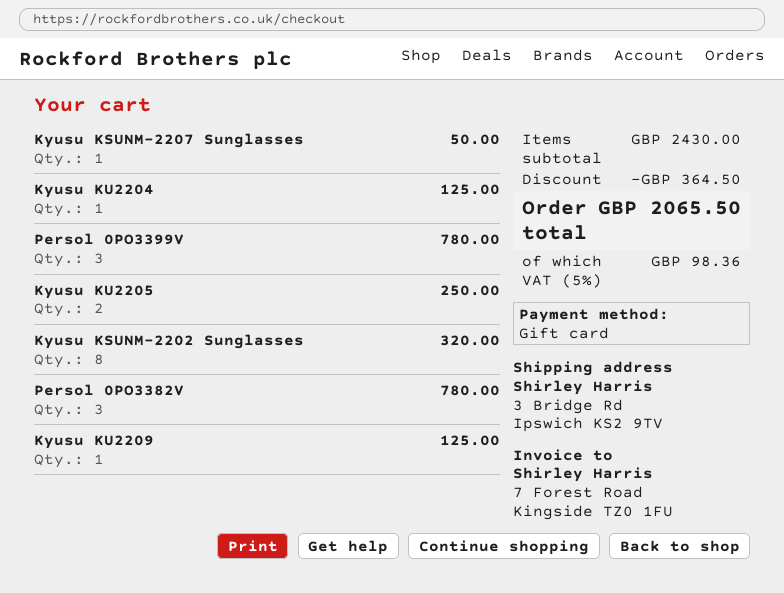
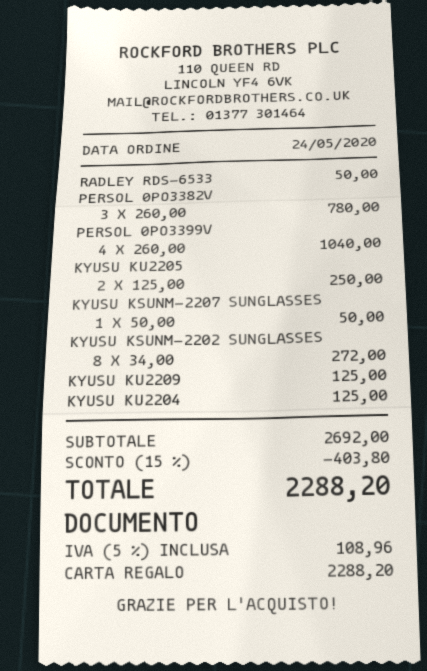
Persol 0PO3399V: 3 for 780.00 -> 4 for 1040.00
Kyusu KSUNM-2202 Sunglasses: 8 for 320.00 -> 8 for 272.00
RADLEY RDS-6533: none -> 1 for 50.00
subtotal: 2430.00 -> 2692.00
discount: 364.50 -> 403.80
tax: 5% = 98.36 -> 5% = 108.96
total: 2065.50 -> 2288.20

